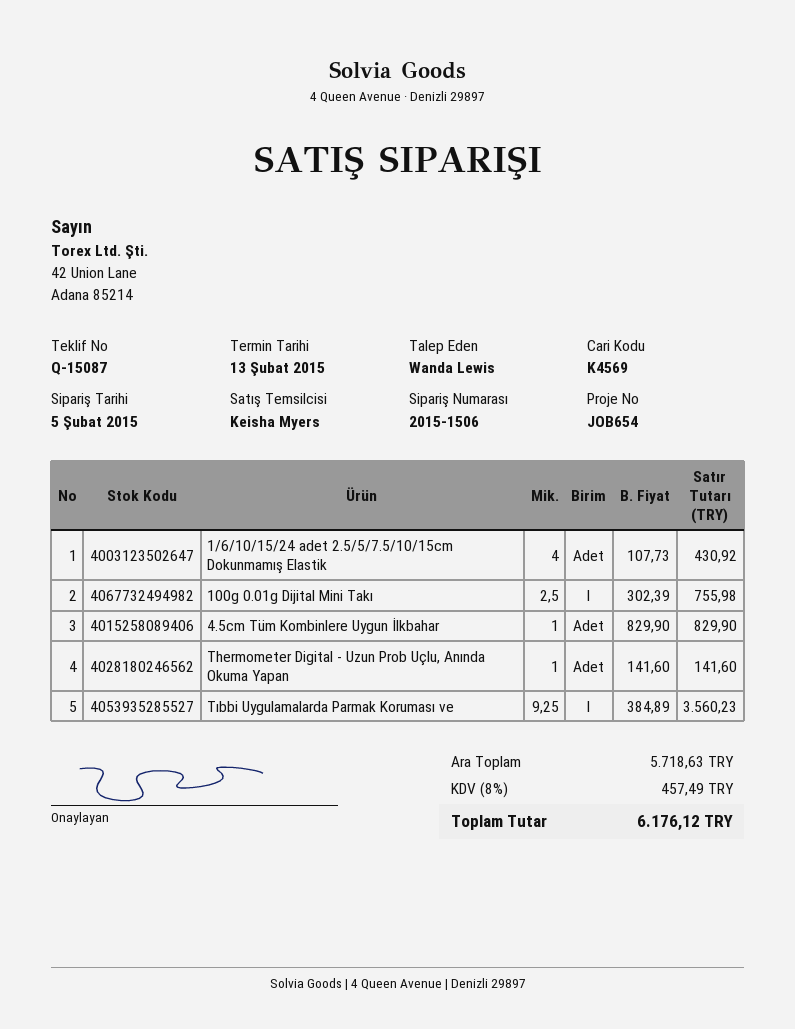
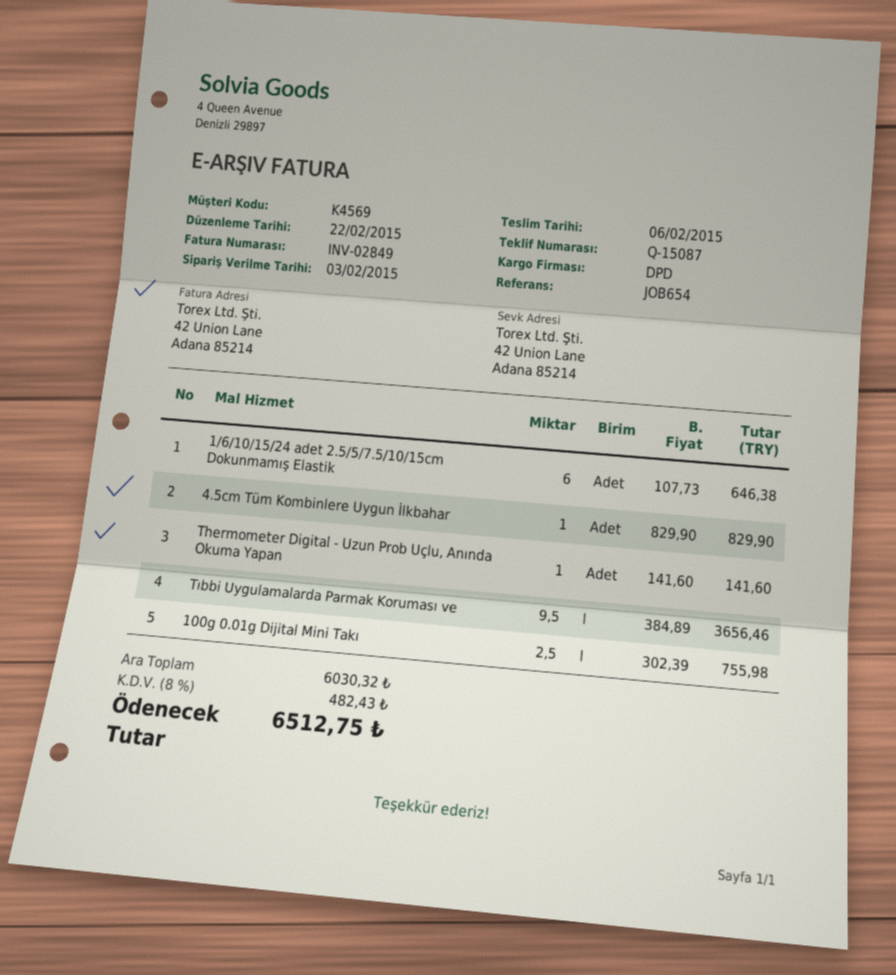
order date: 2015-02-05 -> 2015-02-03
delivery date: 2015-02-13 -> 2015-02-06
1/6/10/15/24 adet 2.5/5/7.5/10/15cm Dokunmamış Elastik: 4 x 107.73 = 430.92 -> 6 x 107.73 = 646.38
Tıbbi Uygulamalarda Parmak Koruması ve: 9.25 x 384.89 = 3560.23 -> 9.5 x 384.89 = 3656.46
subtotal: 5718.63 -> 6030.32
tax: 8% = 457.49 -> 8% = 482.43
total: 6176.12 -> 6512.75

